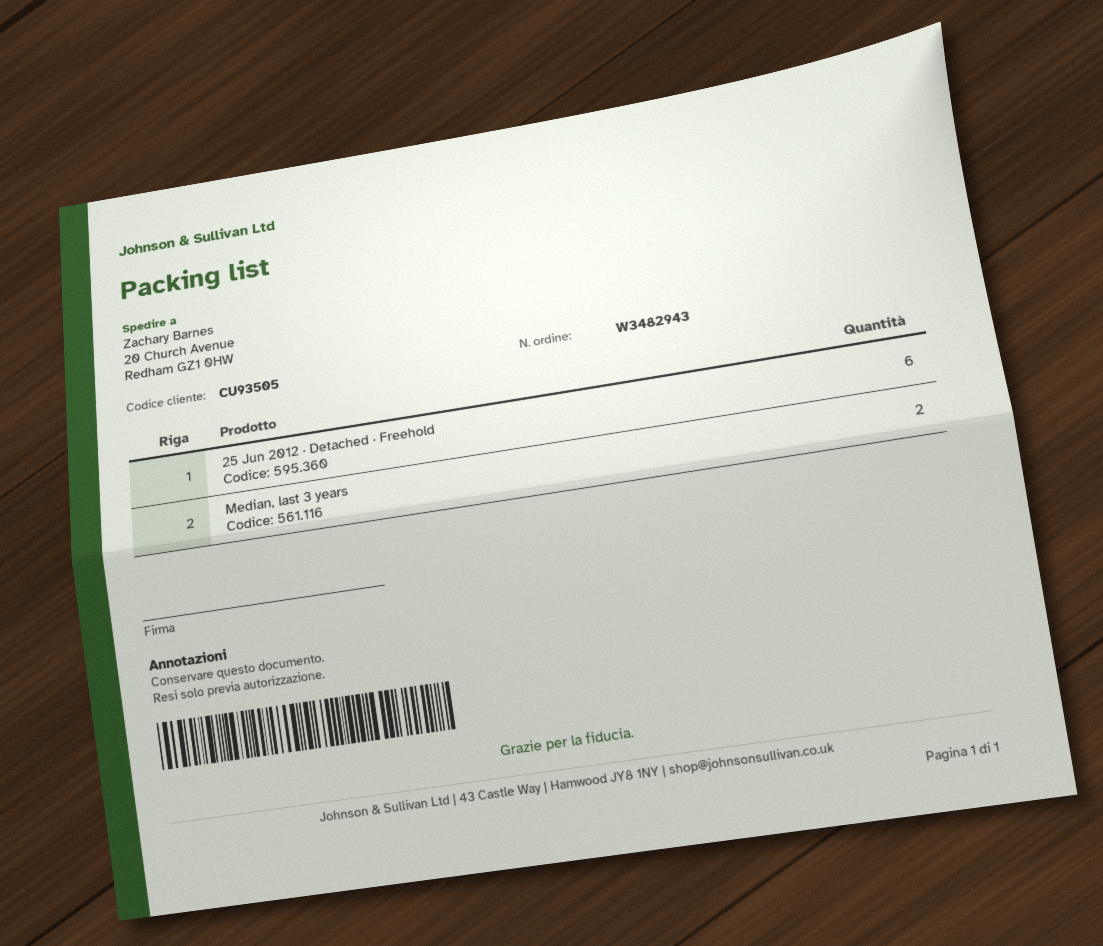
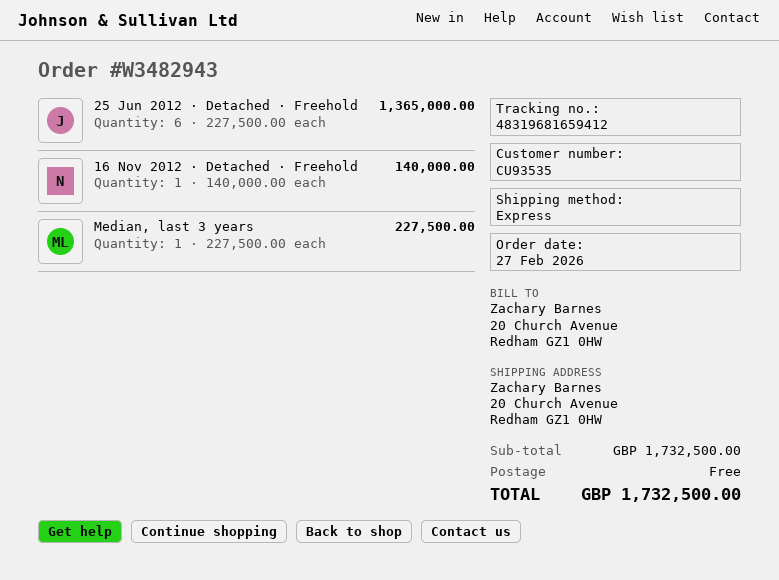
customer number: CU93505 -> CU93535
Median, last 3 years: 2 -> 1
16 Nov 2012 · Detached · Freehold: none -> 1

